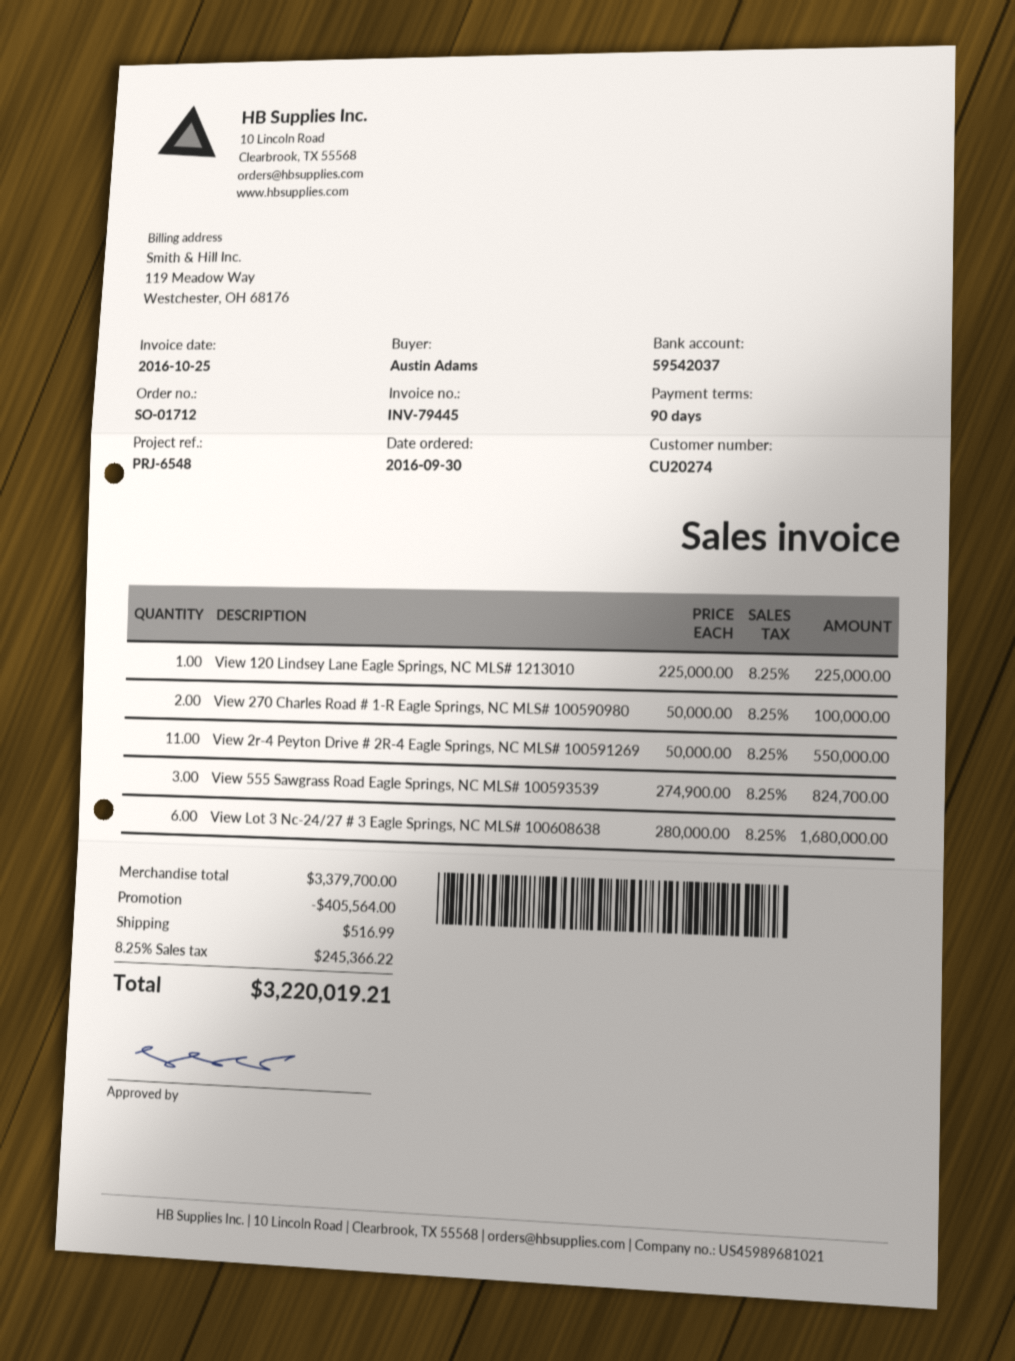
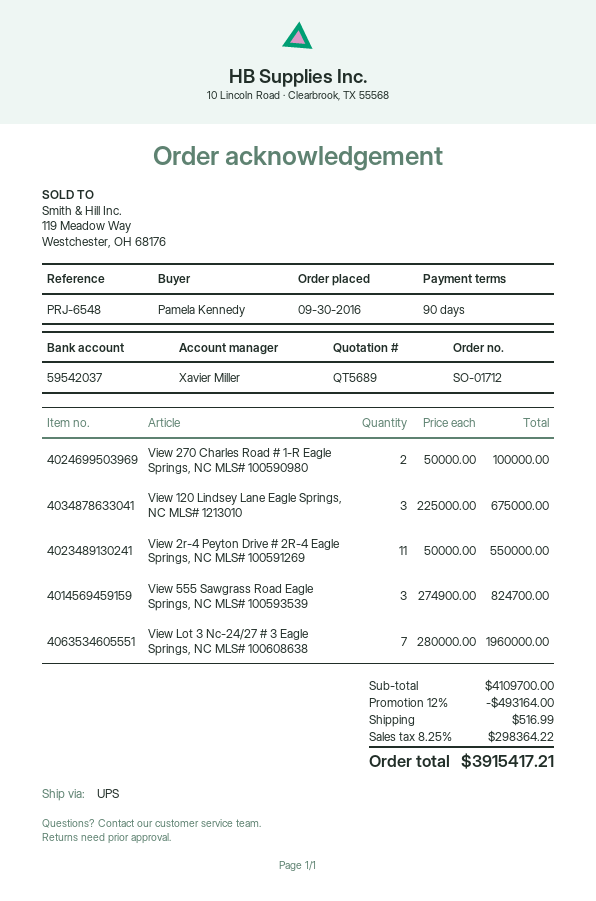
ordered by: Austin Adams -> Pamela Kennedy
View 120 Lindsey Lane Eagle Springs, NC MLS# 1213010: 1 x 225000.00 = 225000.00 -> 3 x 225000.00 = 675000.00
View Lot 3 Nc-24/27 # 3 Eagle Springs, NC MLS# 100608638: 6 x 280000.00 = 1680000.00 -> 7 x 280000.00 = 1960000.00
subtotal: 3379700.00 -> 4109700.00
discount: 405564.00 -> 493164.00
tax: 8.25% = 245366.22 -> 8.25% = 298364.22
total: 3220019.21 -> 3915417.21

